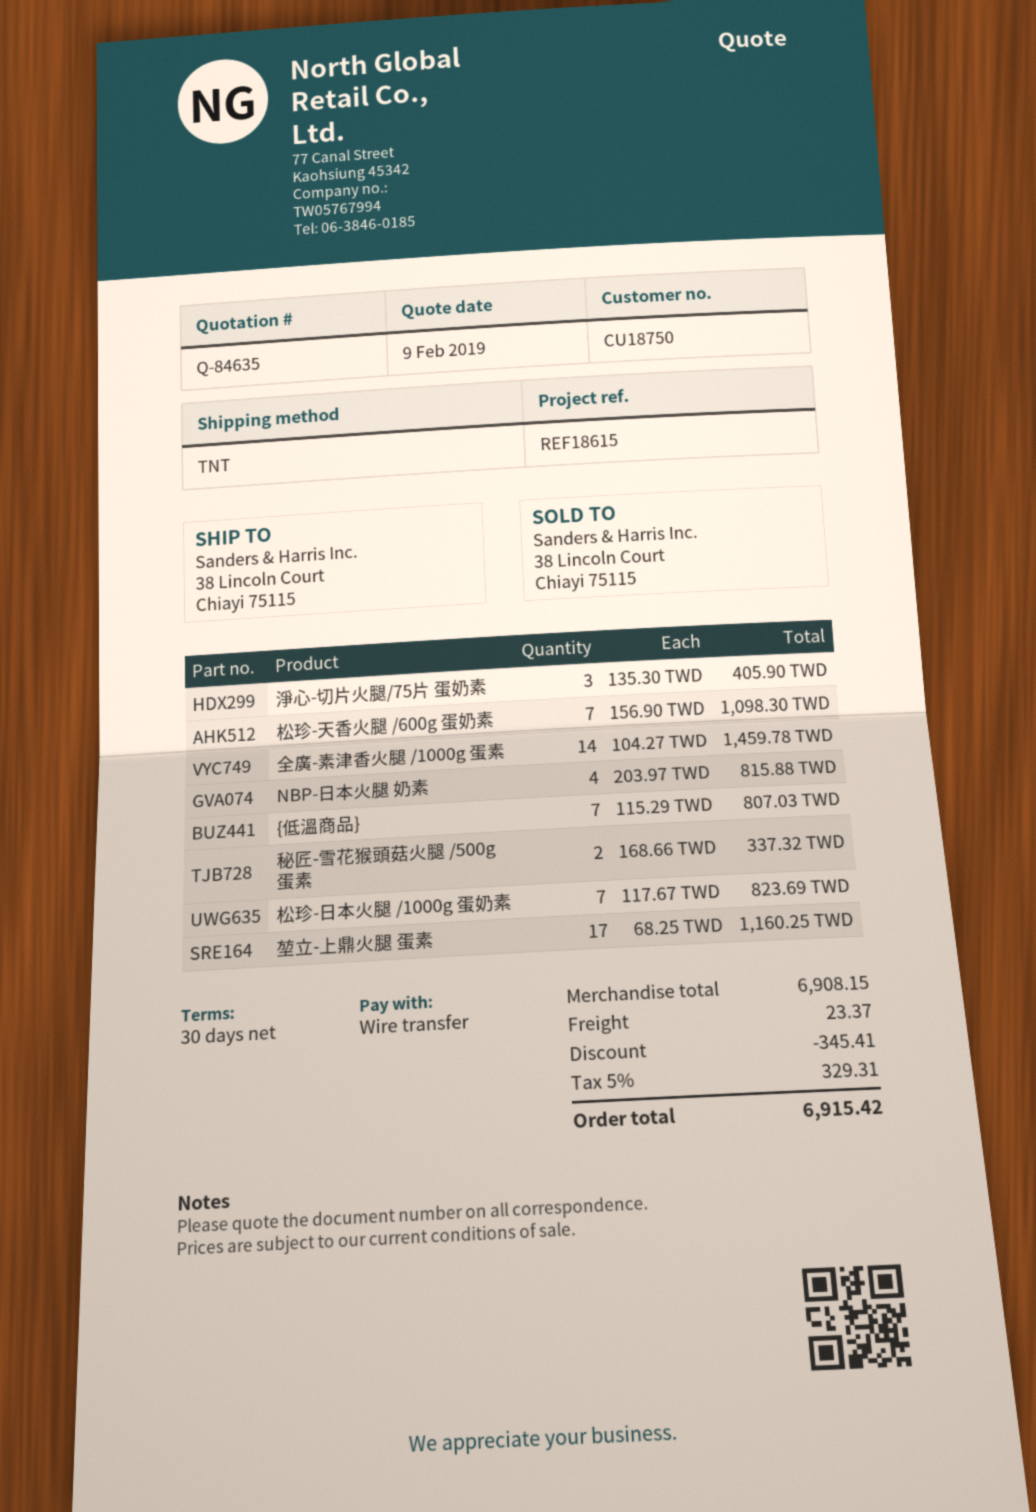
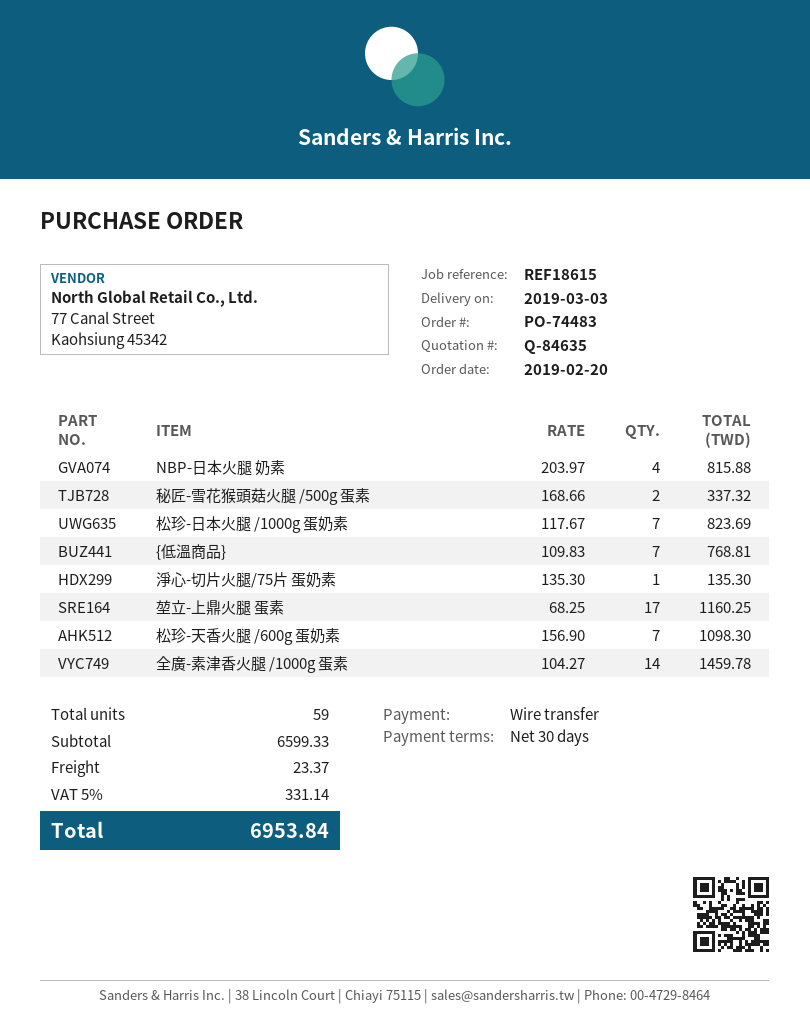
淨心-切片火腿/75片 蛋奶素: 3 x 135.30 = 405.90 -> 1 x 135.30 = 135.30
{低溫商品}: 7 x 115.29 = 807.03 -> 7 x 109.83 = 768.81
subtotal: 6908.15 -> 6599.33
discount: 345.41 -> none
tax: 5% = 329.31 -> 5% = 331.14
total: 6915.42 -> 6953.84

